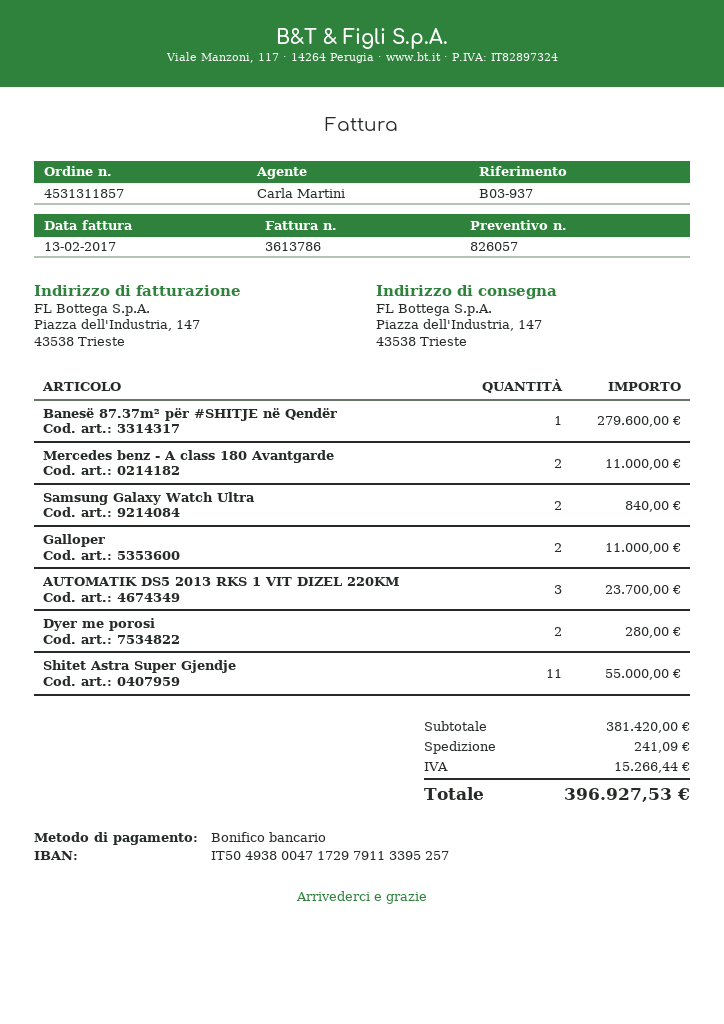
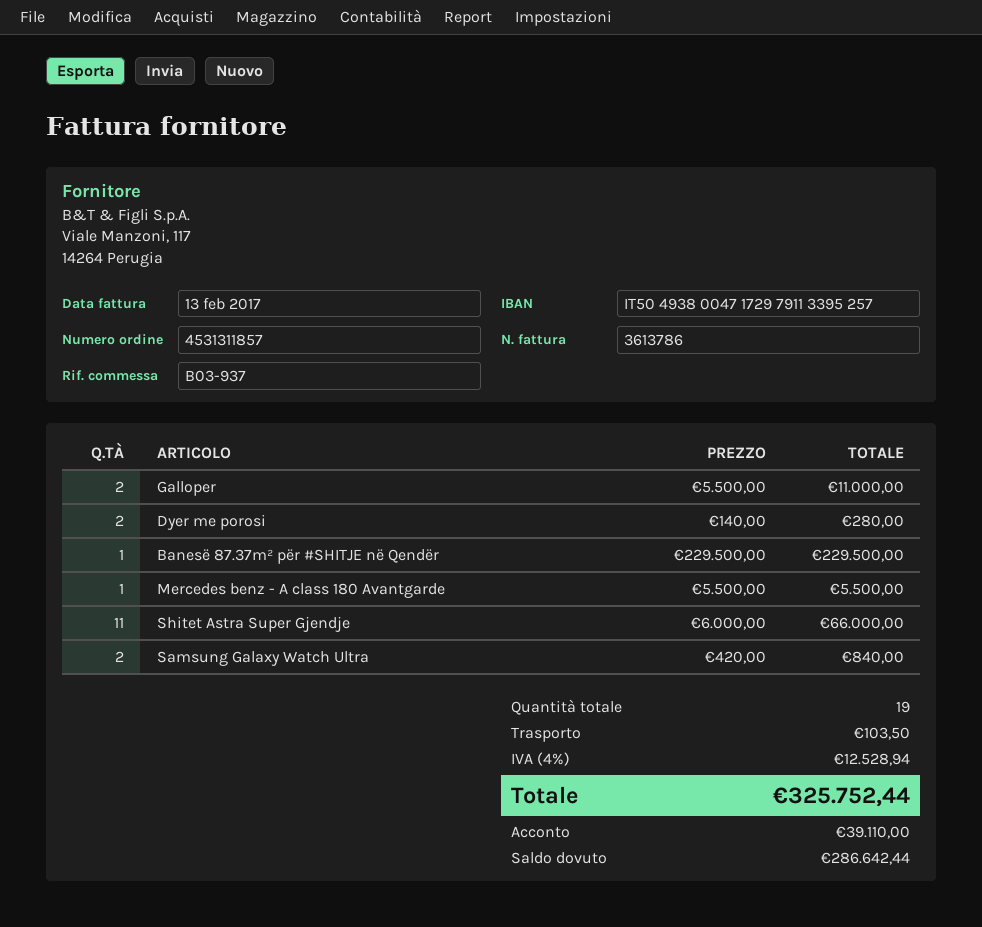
Banesë 87.37m² për #SHITJE në Qendër: 1 for 279600.00 -> 1 for 229500.00
Mercedes benz - A class 180 Avantgarde: 2 for 11000.00 -> 1 for 5500.00
AUTOMATIK DS5 2013 RKS 1 VIT DIZEL 220KM: 3 for 23700.00 -> none
Shitet Astra Super Gjendje: 11 for 55000.00 -> 11 for 66000.00
shipping: 241.09 -> 103.50
tax: 15266.44 -> 12528.94
total: 396927.53 -> 325752.44

